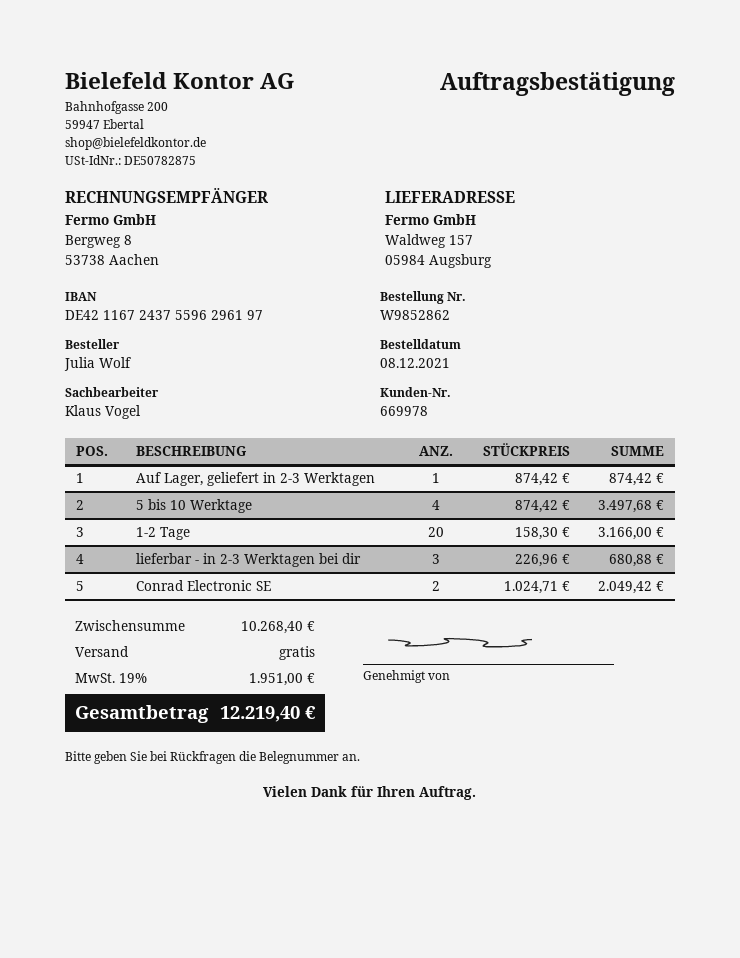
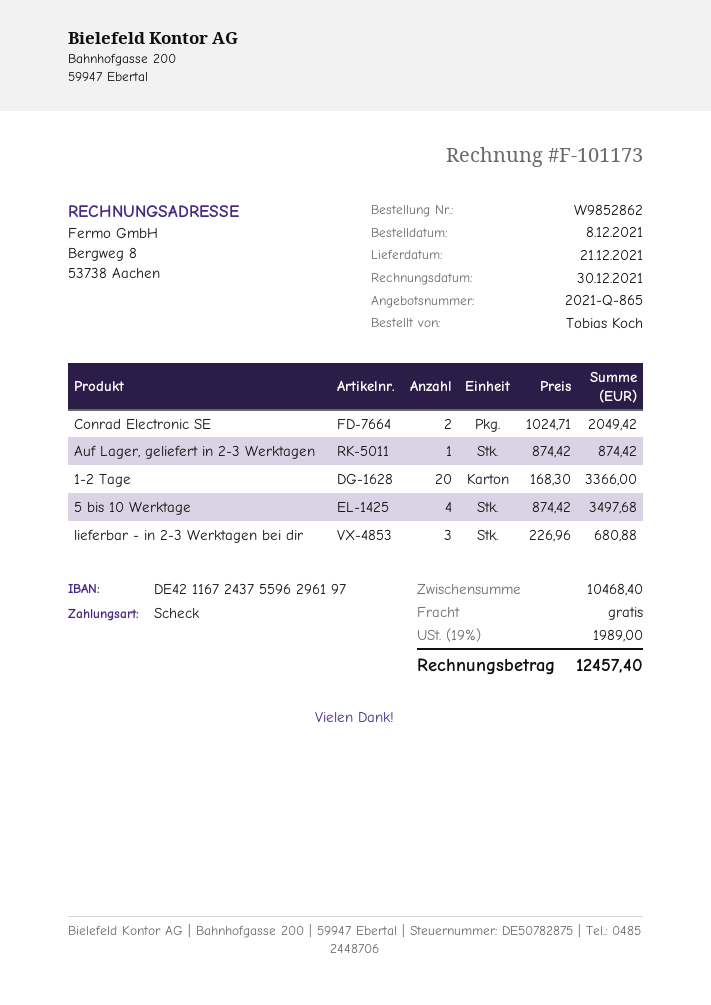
ordered by: Julia Wolf -> Tobias Koch
1-2 Tage: 20 x 158.30 = 3166.00 -> 20 x 168.30 = 3366.00
subtotal: 10268.40 -> 10468.40
tax: 19% = 1951.00 -> 19% = 1989.00
total: 12219.40 -> 12457.40

